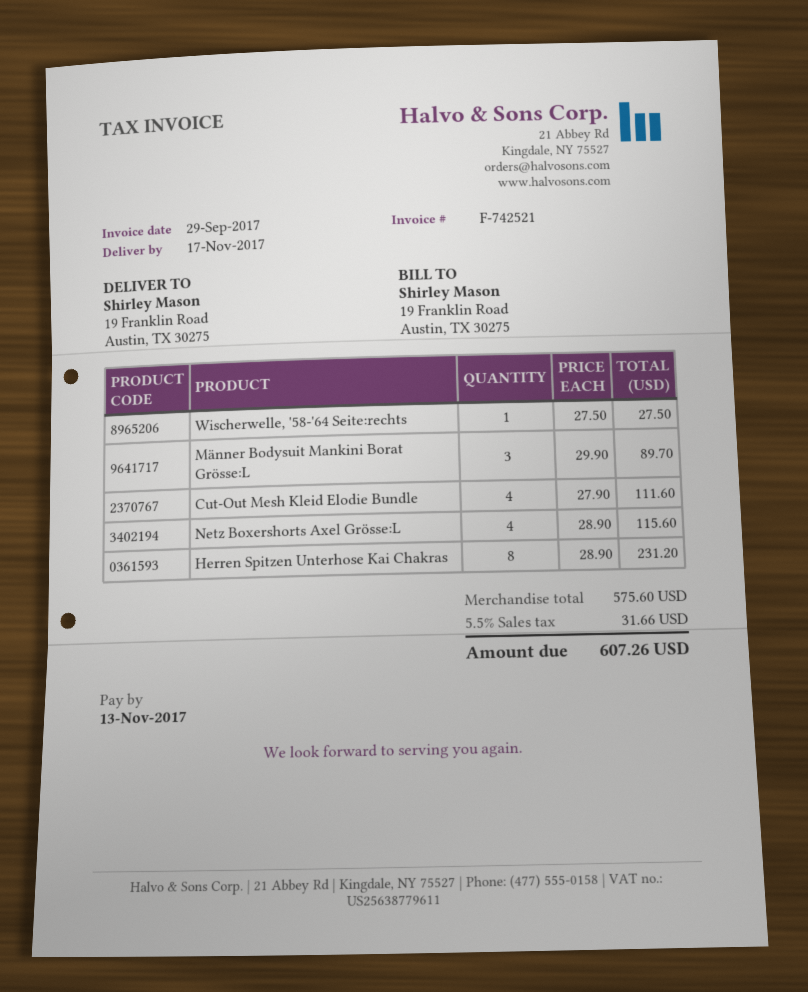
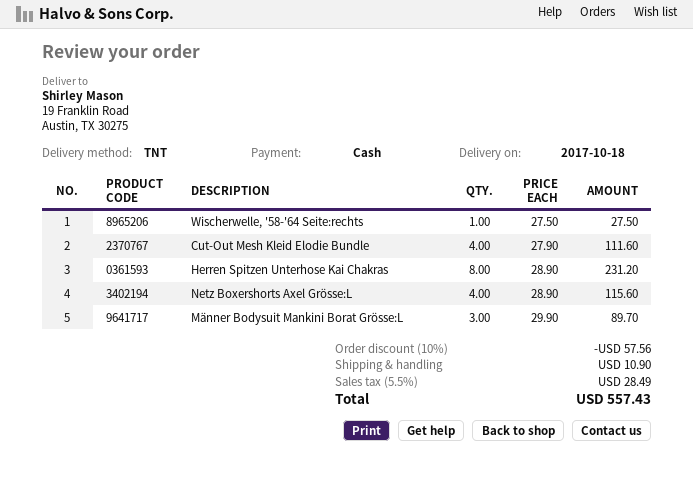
delivery date: 2017-11-17 -> 2017-10-18
discount: none -> 10% = 57.56
shipping: none -> 10.90
tax: 5.5% = 31.66 -> 5.5% = 28.49
total: 607.26 -> 557.43

